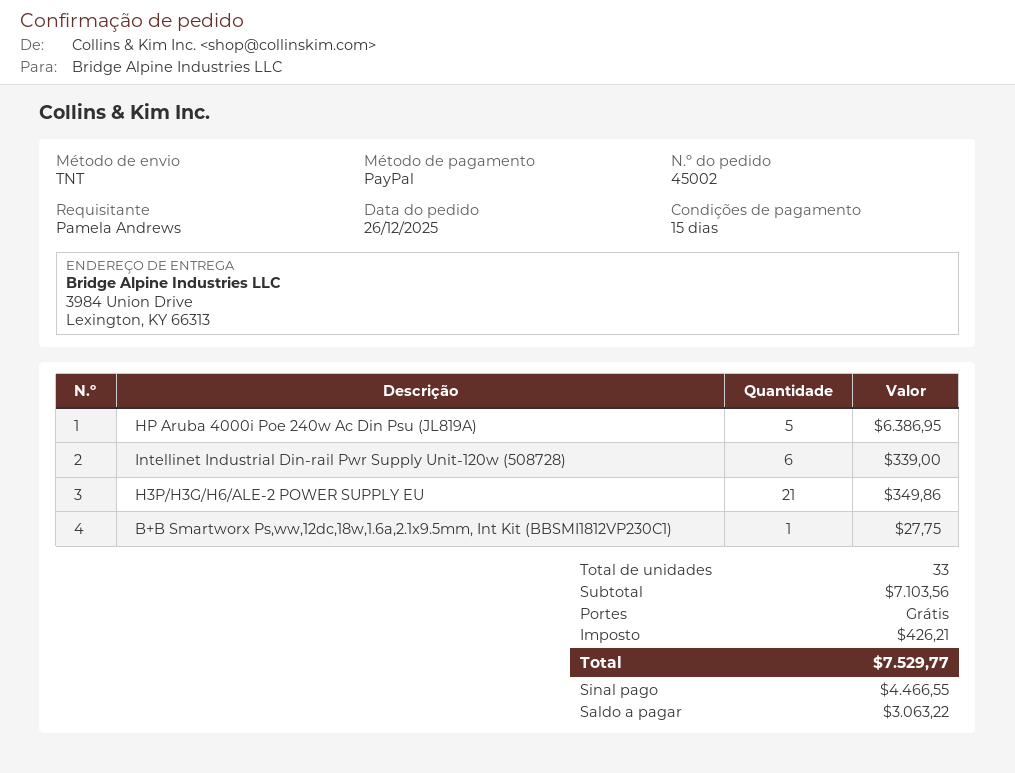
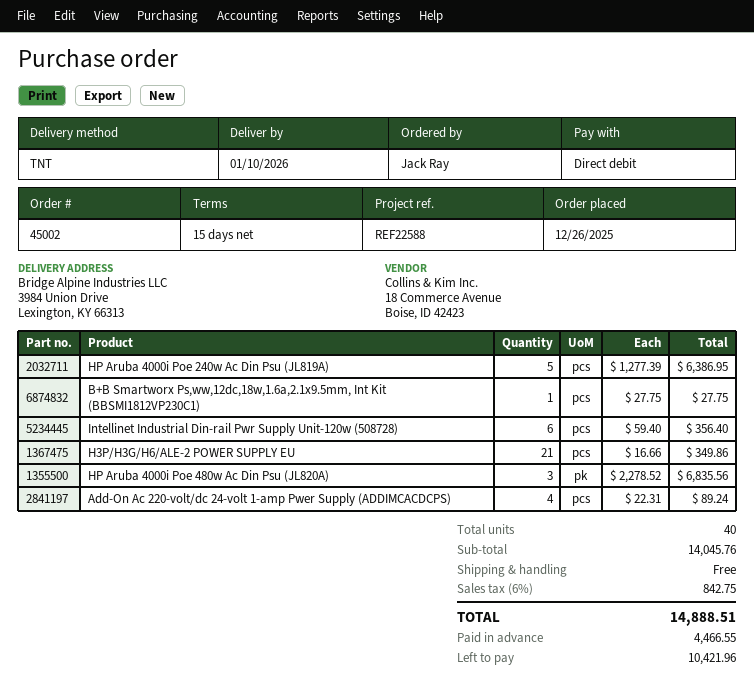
ordered by: Pamela Andrews -> Jack Ray
payment method: PayPal -> direct debit
Intellinet Industrial Din-rail Pwr Supply Unit-120w (508728): 6 for 339.00 -> 6 for 356.40
HP Aruba 4000i Poe 480w Ac Din Psu (JL820A): none -> 3 for 6835.56
Add-On Ac 220-volt/dc 24-volt 1-amp Pwer Supply (ADDIMCACDCPS): none -> 4 for 89.24
total quantity: 33 -> 40
subtotal: 7103.56 -> 14045.76
tax: 426.21 -> 842.75
total: 7529.77 -> 14888.51
balance: 3063.22 -> 10421.96

